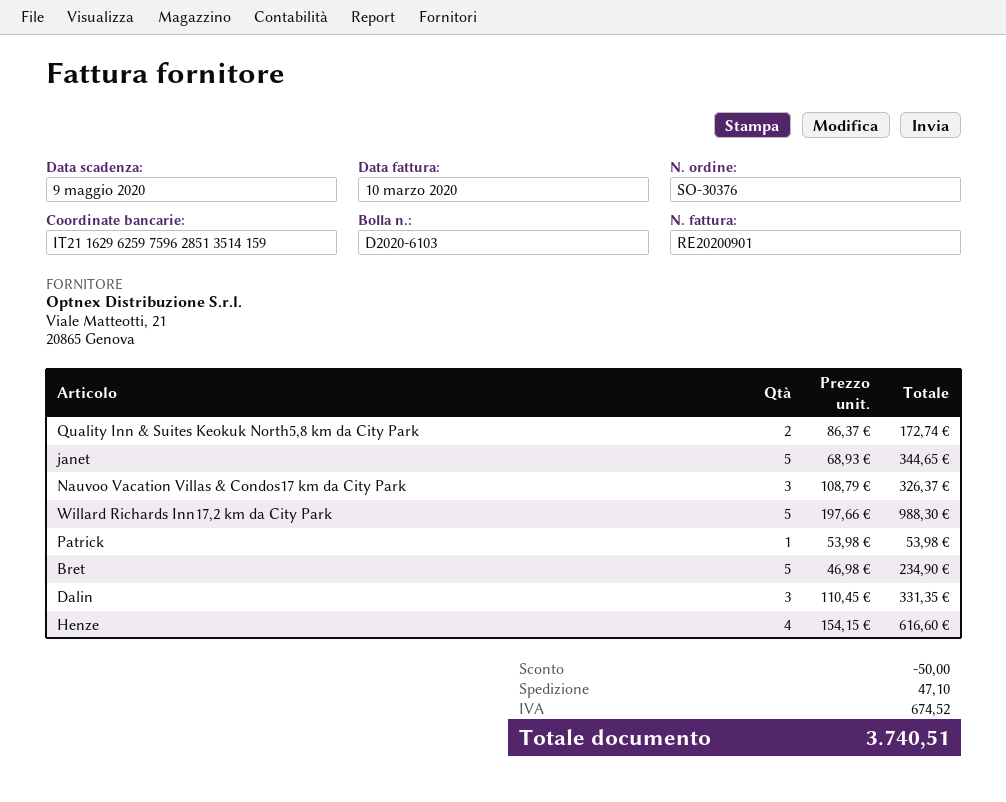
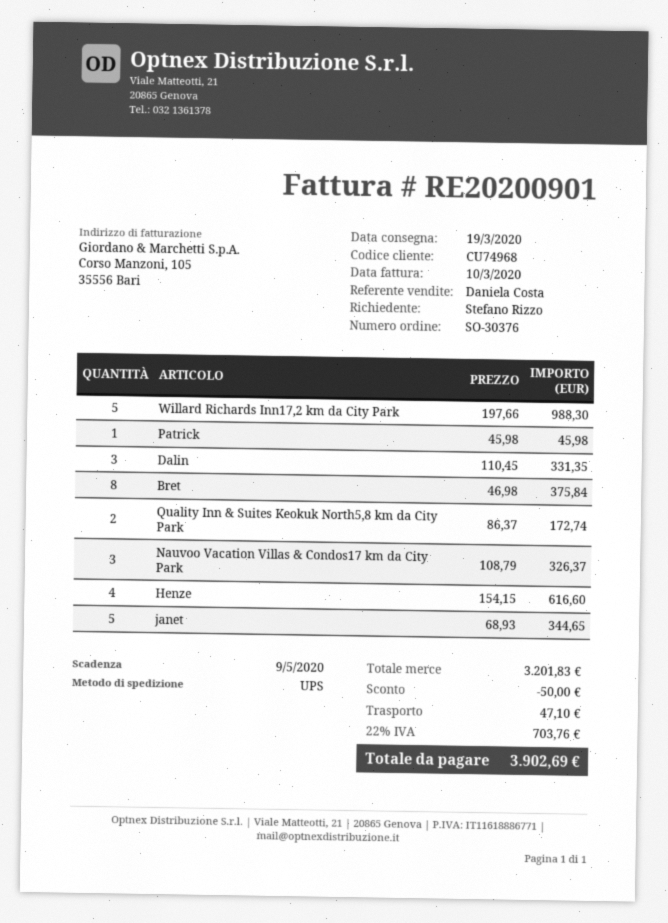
Patrick: 1 x 53.98 = 53.98 -> 1 x 45.98 = 45.98
Bret: 5 x 46.98 = 234.90 -> 8 x 46.98 = 375.84
tax: 674.52 -> 703.76
total: 3740.51 -> 3902.69

